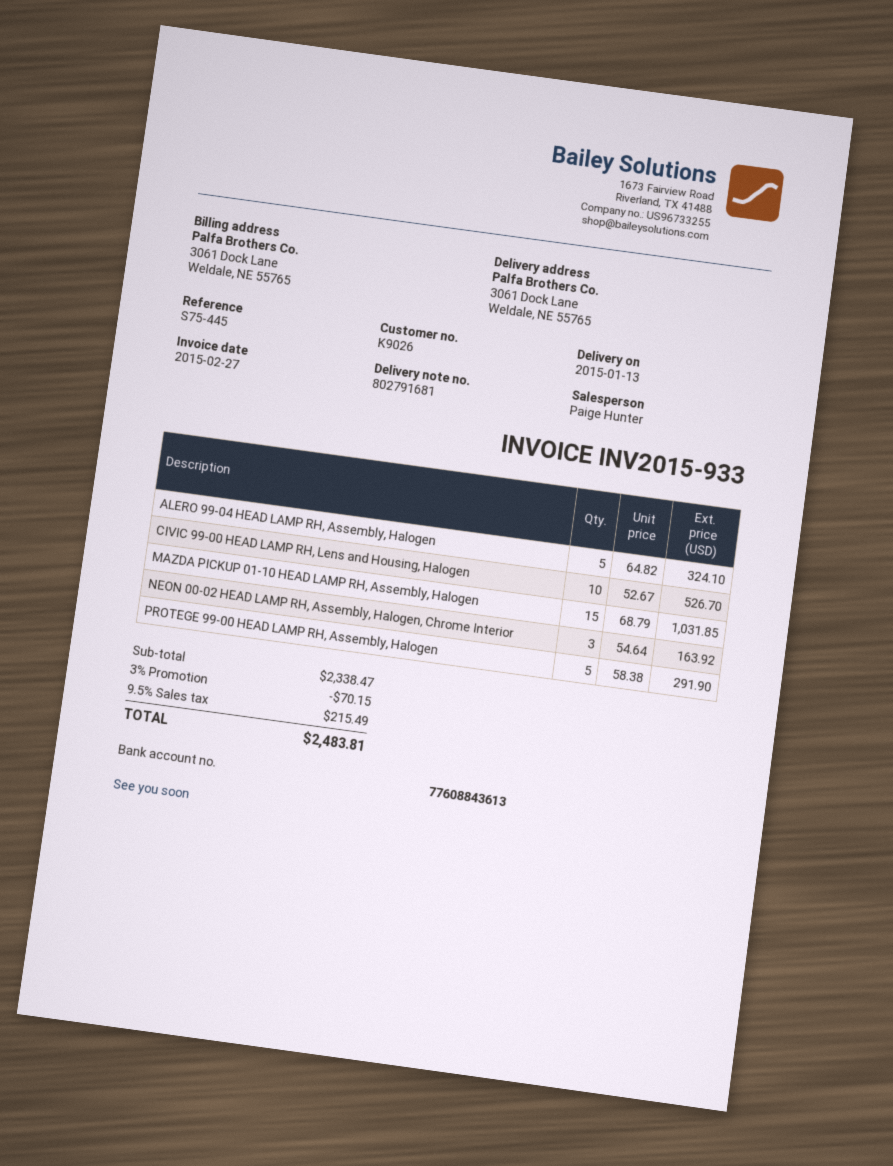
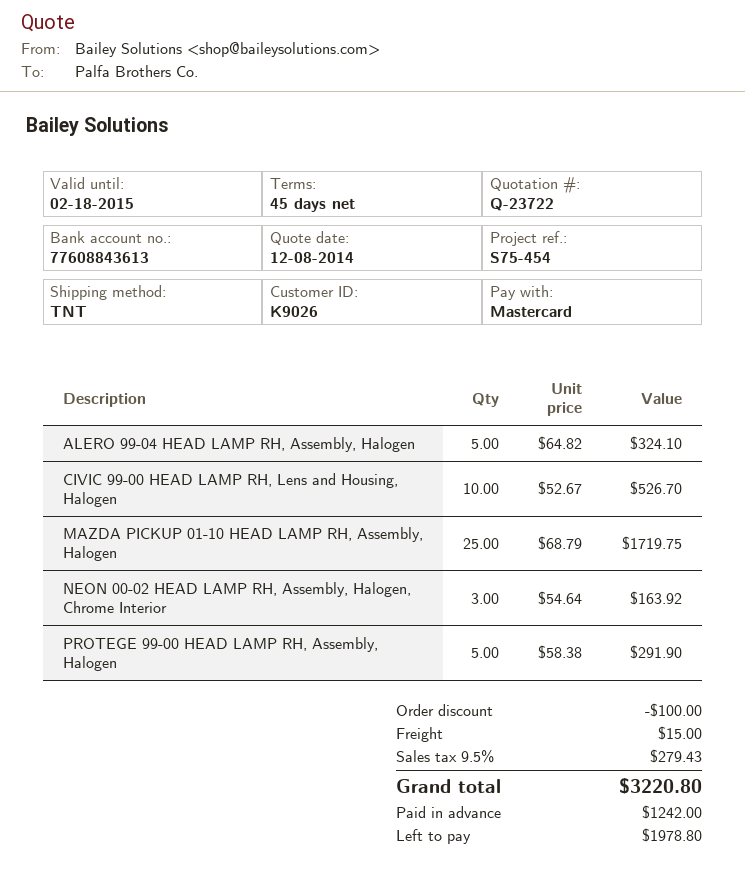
reference: S75-445 -> S75-454
MAZDA PICKUP 01-10 HEAD LAMP RH, Assembly, Halogen: 15 x 68.79 = 1031.85 -> 25 x 68.79 = 1719.75
discount: 70.15 -> 100.00
shipping: none -> 15.00
tax: 9.5% = 215.49 -> 9.5% = 279.43
total: 2483.81 -> 3220.80

